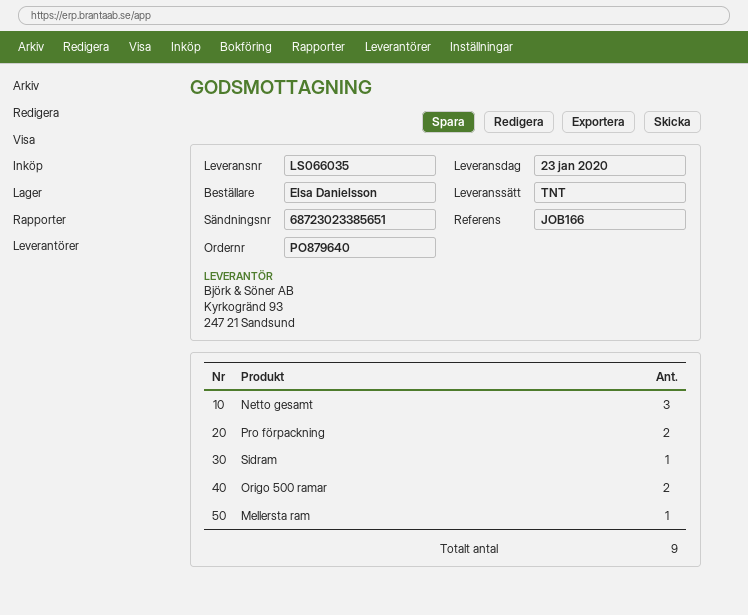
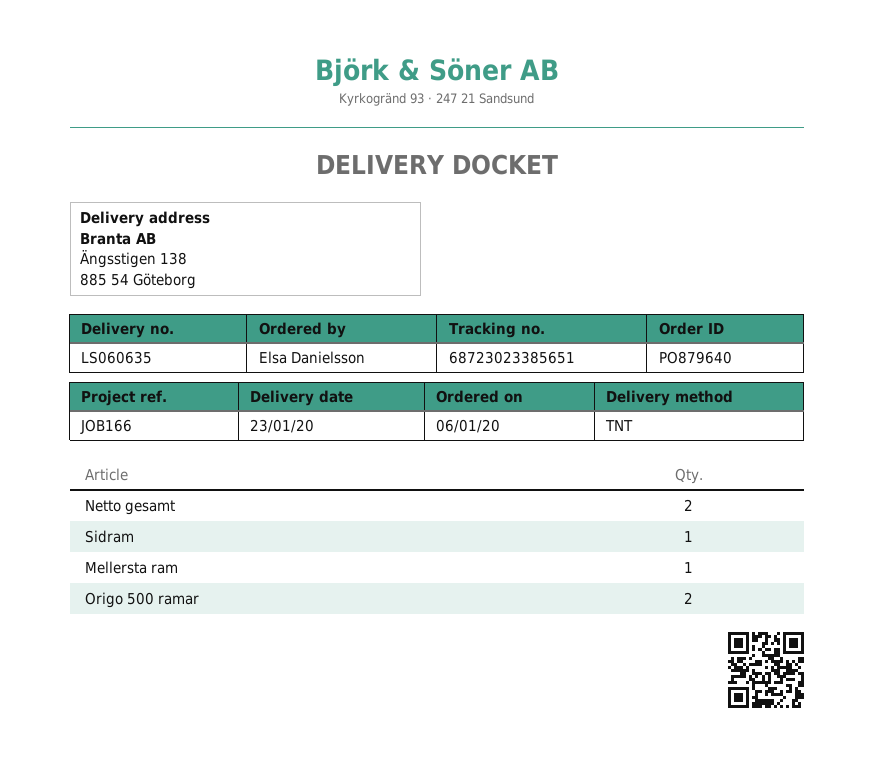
delivery note number: LS066035 -> LS060635
Netto gesamt: 3 -> 2
Pro förpackning: 2 -> none

